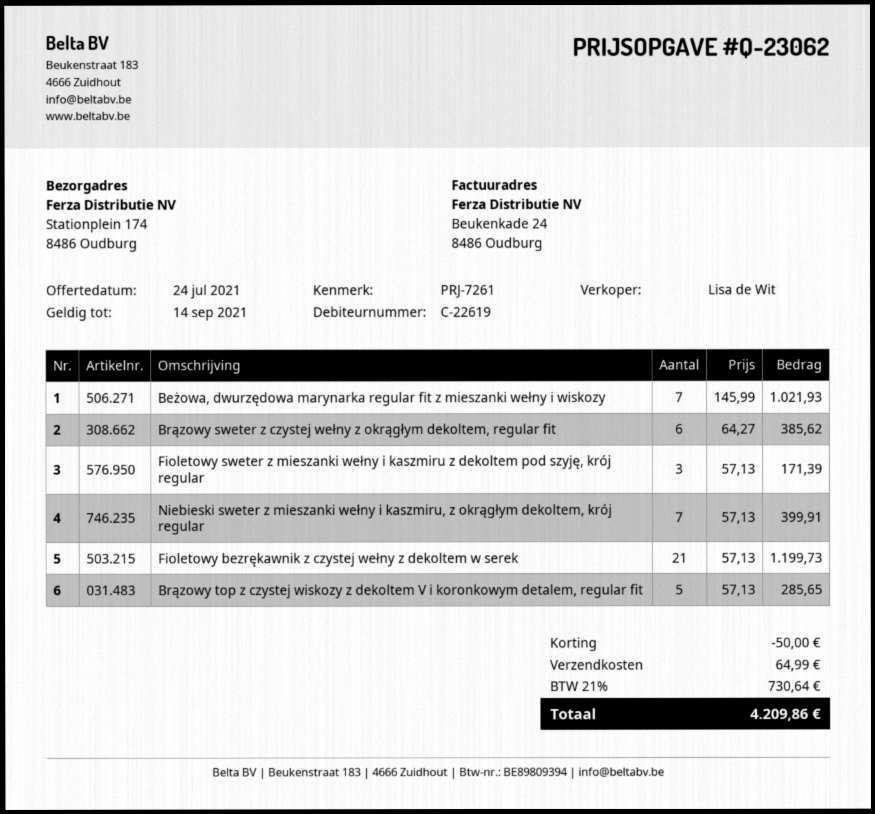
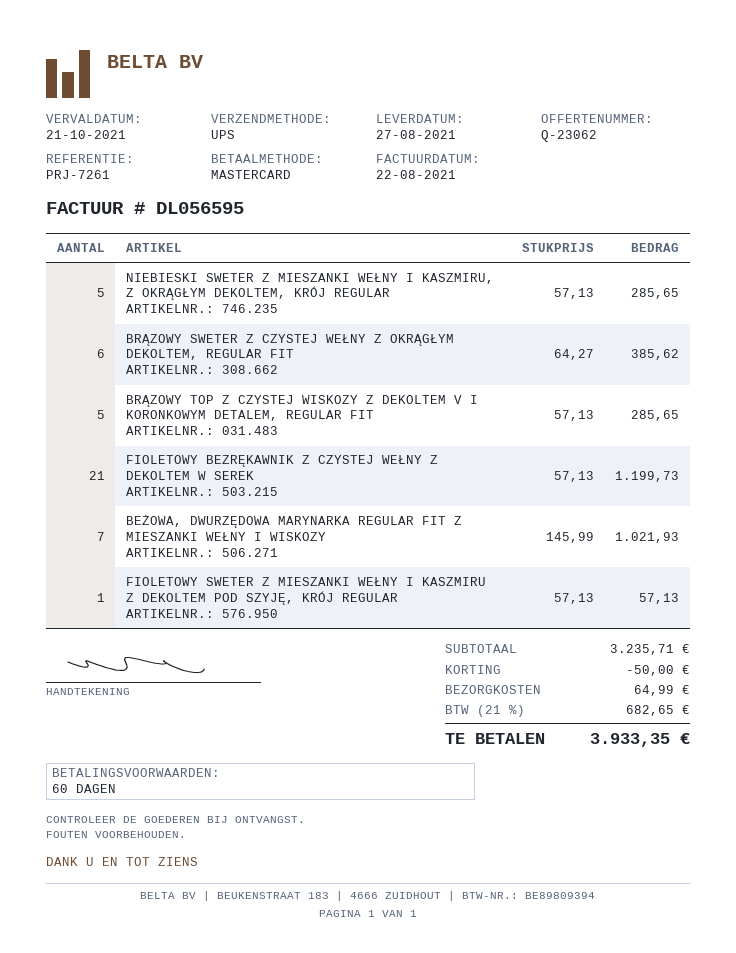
Fioletowy sweter z mieszanki wełny i kaszmiru z dekoltem pod szyję, krój regular: 3 x 57.13 = 171.39 -> 1 x 57.13 = 57.13
Niebieski sweter z mieszanki wełny i kaszmiru, z okrągłym dekoltem, krój regular: 7 x 57.13 = 399.91 -> 5 x 57.13 = 285.65
tax: 21% = 730.64 -> 21% = 682.65
total: 4209.86 -> 3933.35

